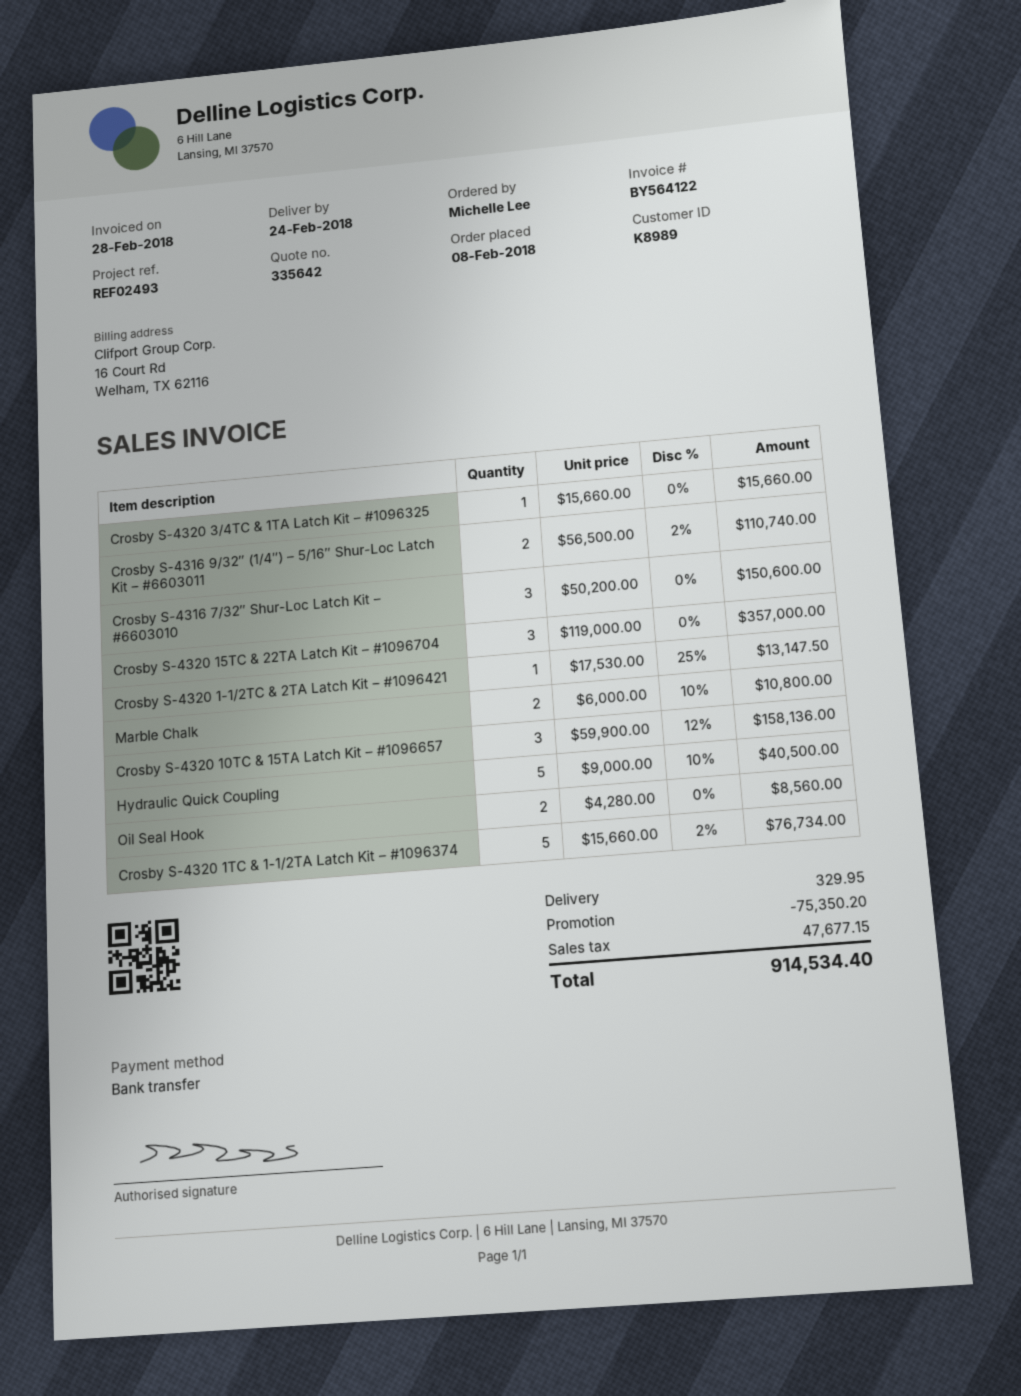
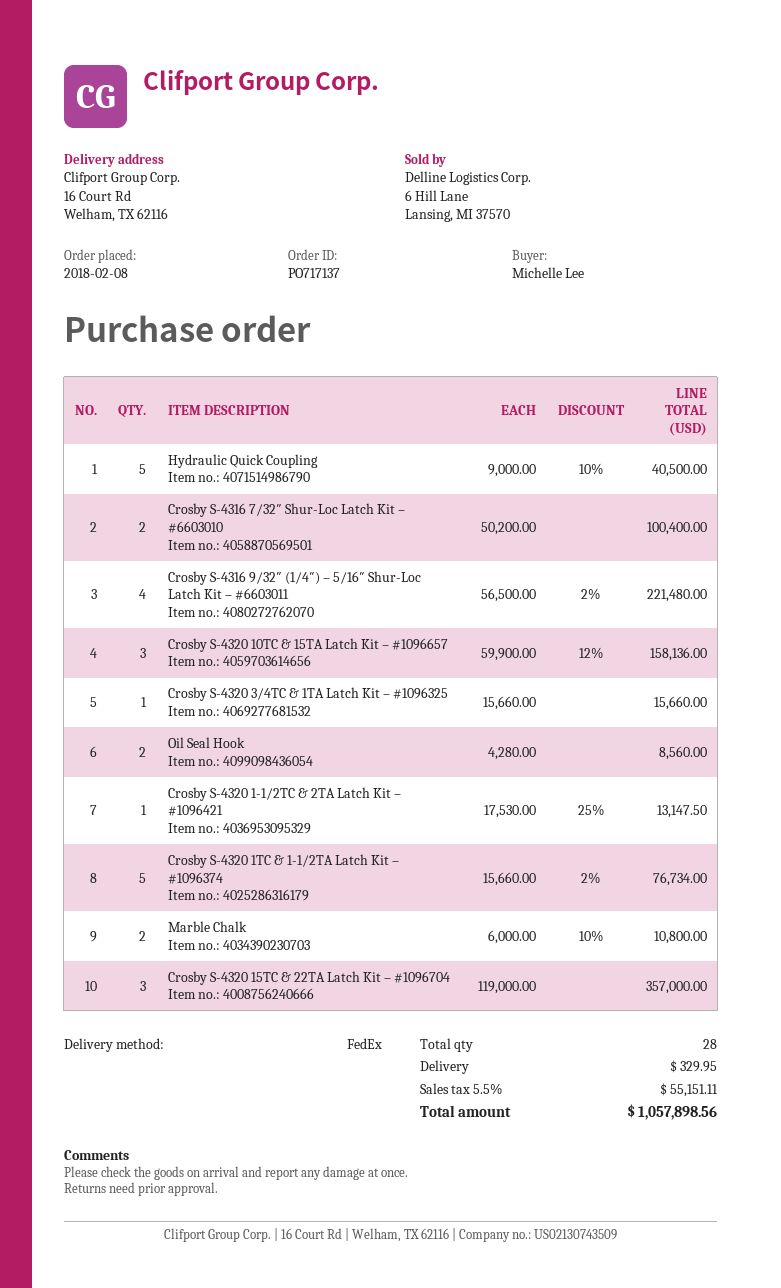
Crosby S-4316 9/32″ (1/4″) – 5/16″ Shur-Loc Latch Kit – #6603011: 2 x 56500.00 - 2% = 110740.00 -> 4 x 56500.00 - 2% = 221480.00
Crosby S-4316 7/32″ Shur-Loc Latch Kit – #6603010: 3 x 50200.00 = 150600.00 -> 2 x 50200.00 = 100400.00
discount: 75350.20 -> none
tax: 47677.15 -> 55151.11
total: 914534.40 -> 1057898.56

